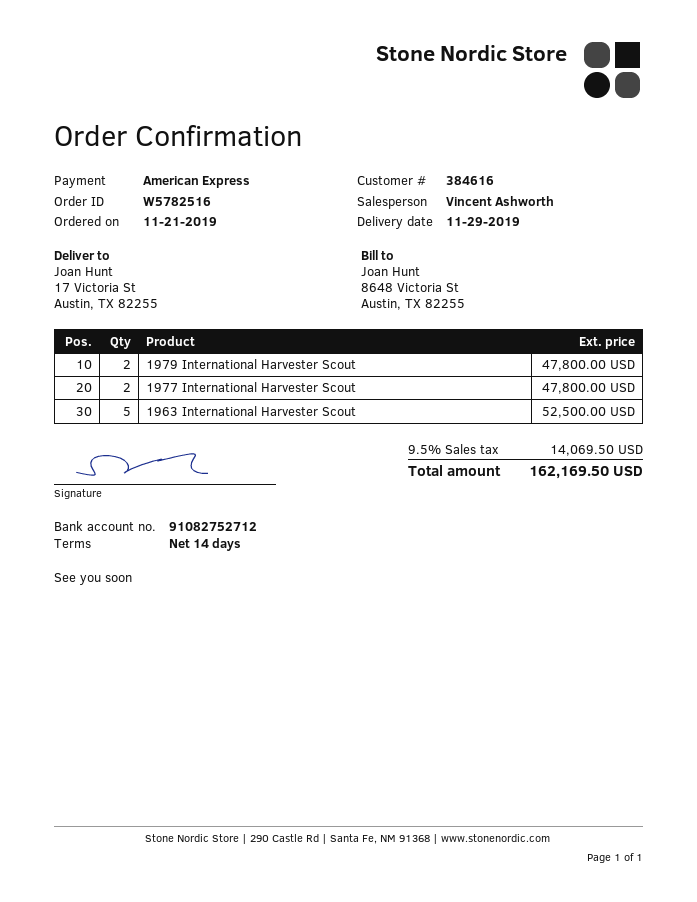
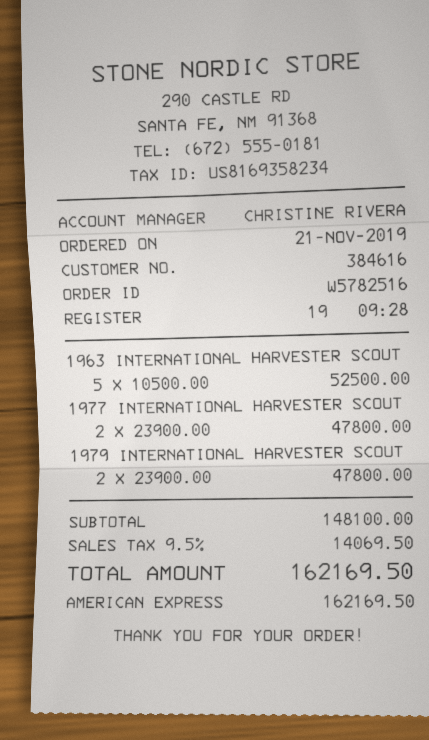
sales rep: Vincent Ashworth -> CHRISTINE RIVERA

